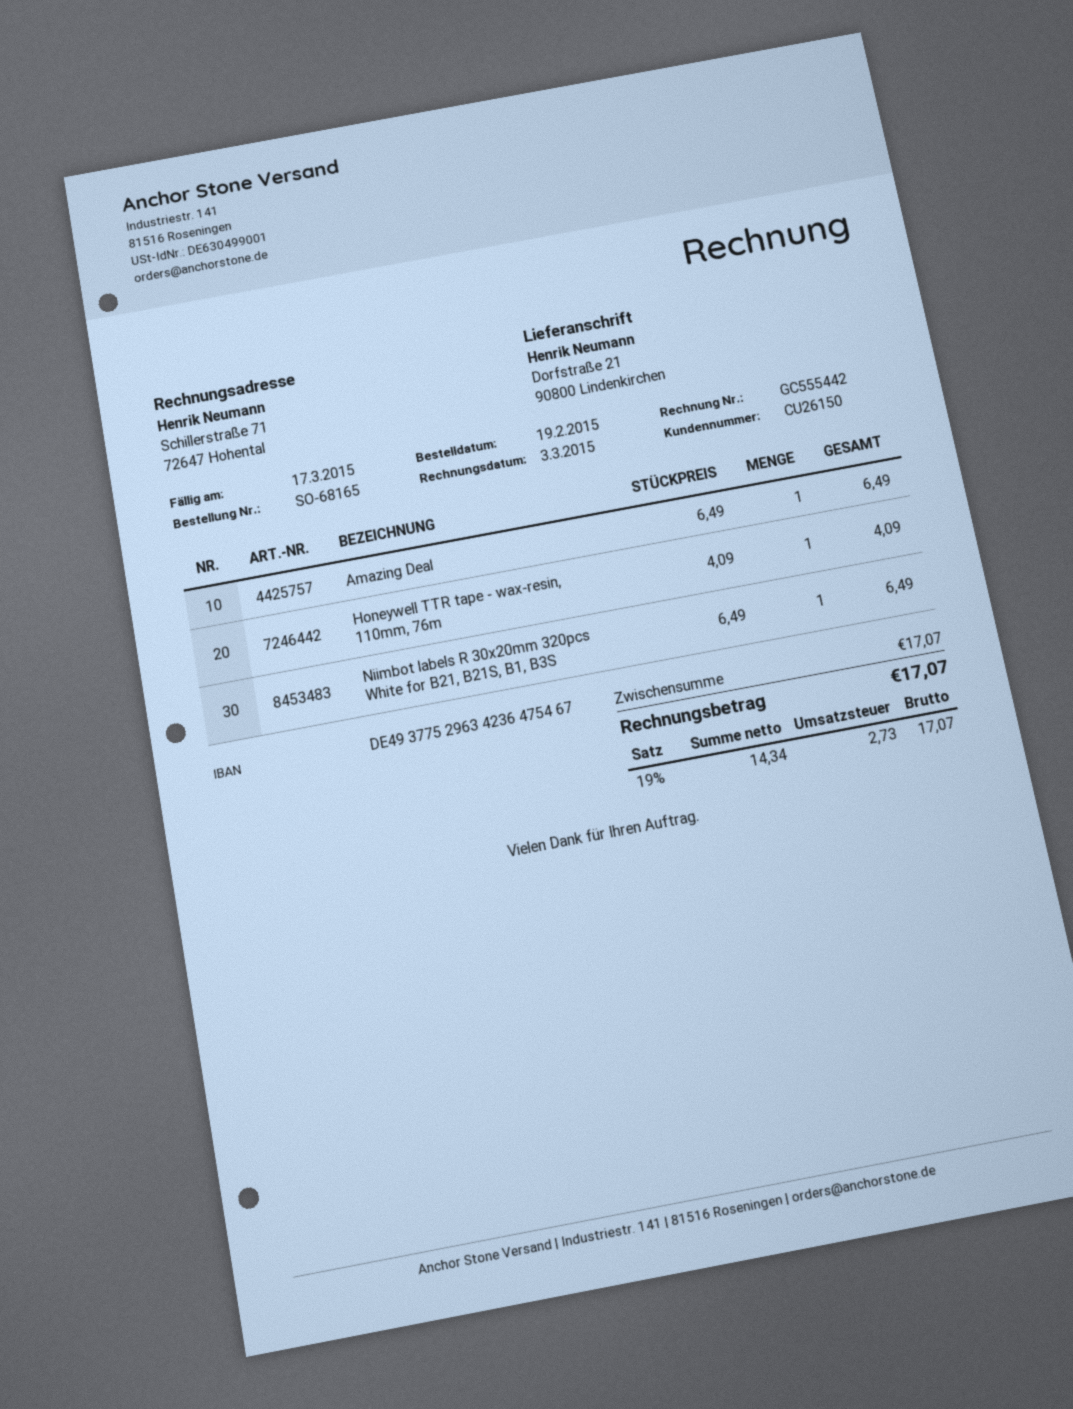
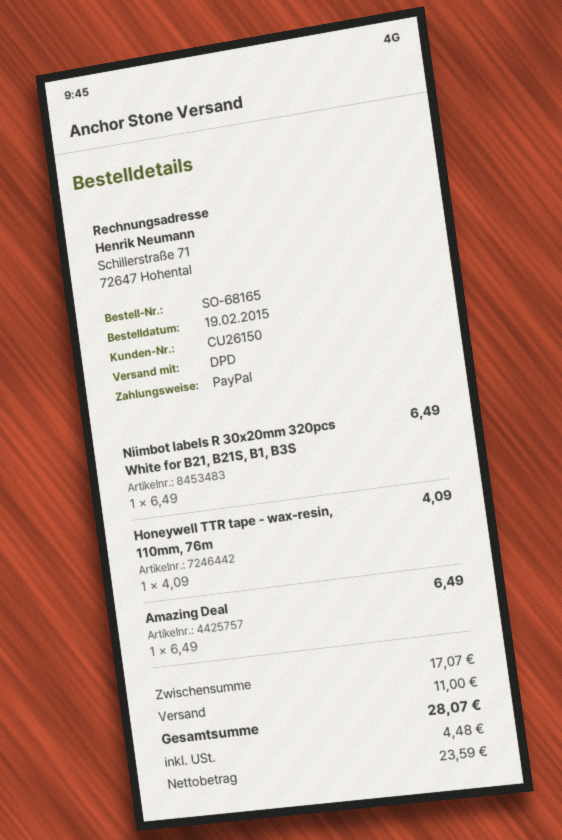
shipping: none -> 11.00
net: 14.34 -> 23.59
tax: 2.73 -> 4.48
total: 17.07 -> 28.07

